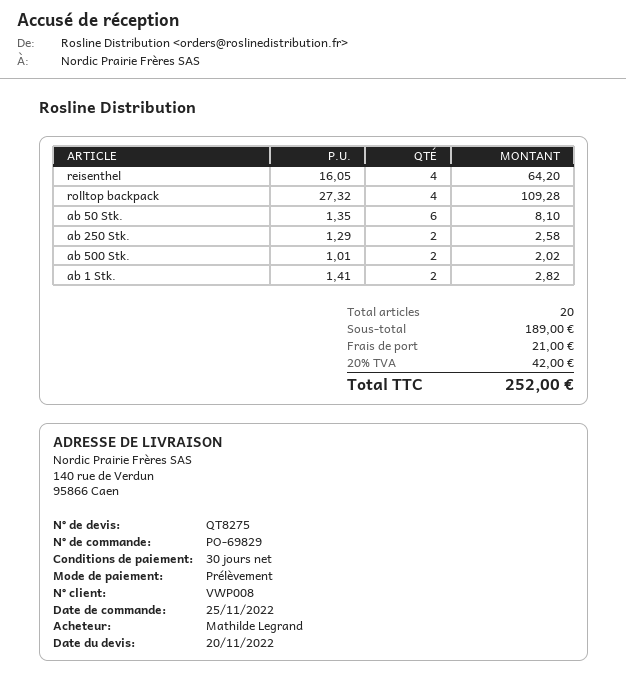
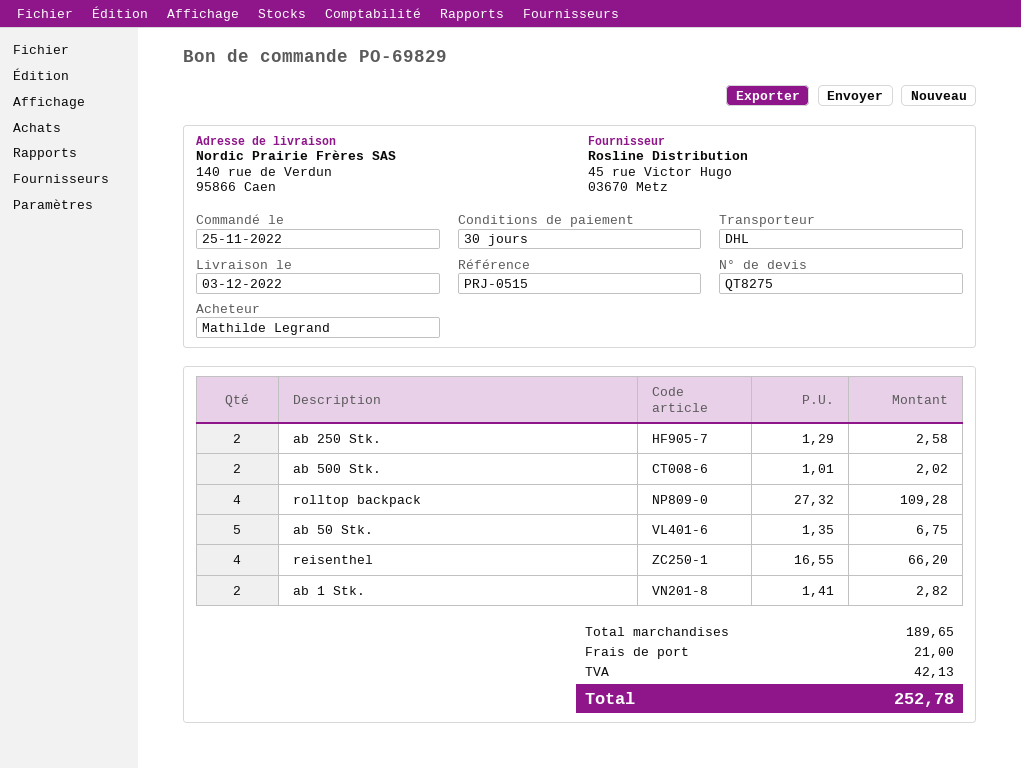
reisenthel: 4 x 16.05 = 64.20 -> 4 x 16.55 = 66.20
ab 50 Stk.: 6 x 1.35 = 8.10 -> 5 x 1.35 = 6.75
subtotal: 189.00 -> 189.65
tax: 42.00 -> 42.13
total: 252.00 -> 252.78

